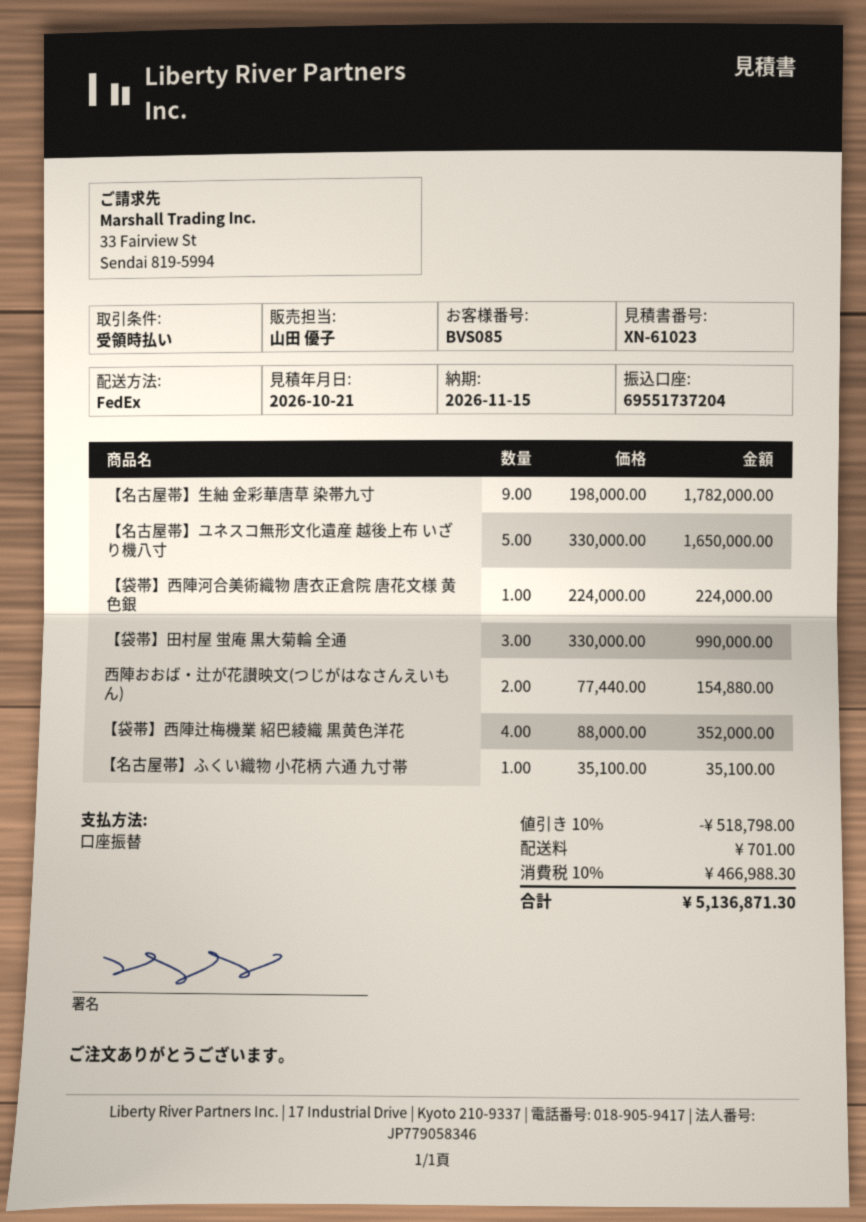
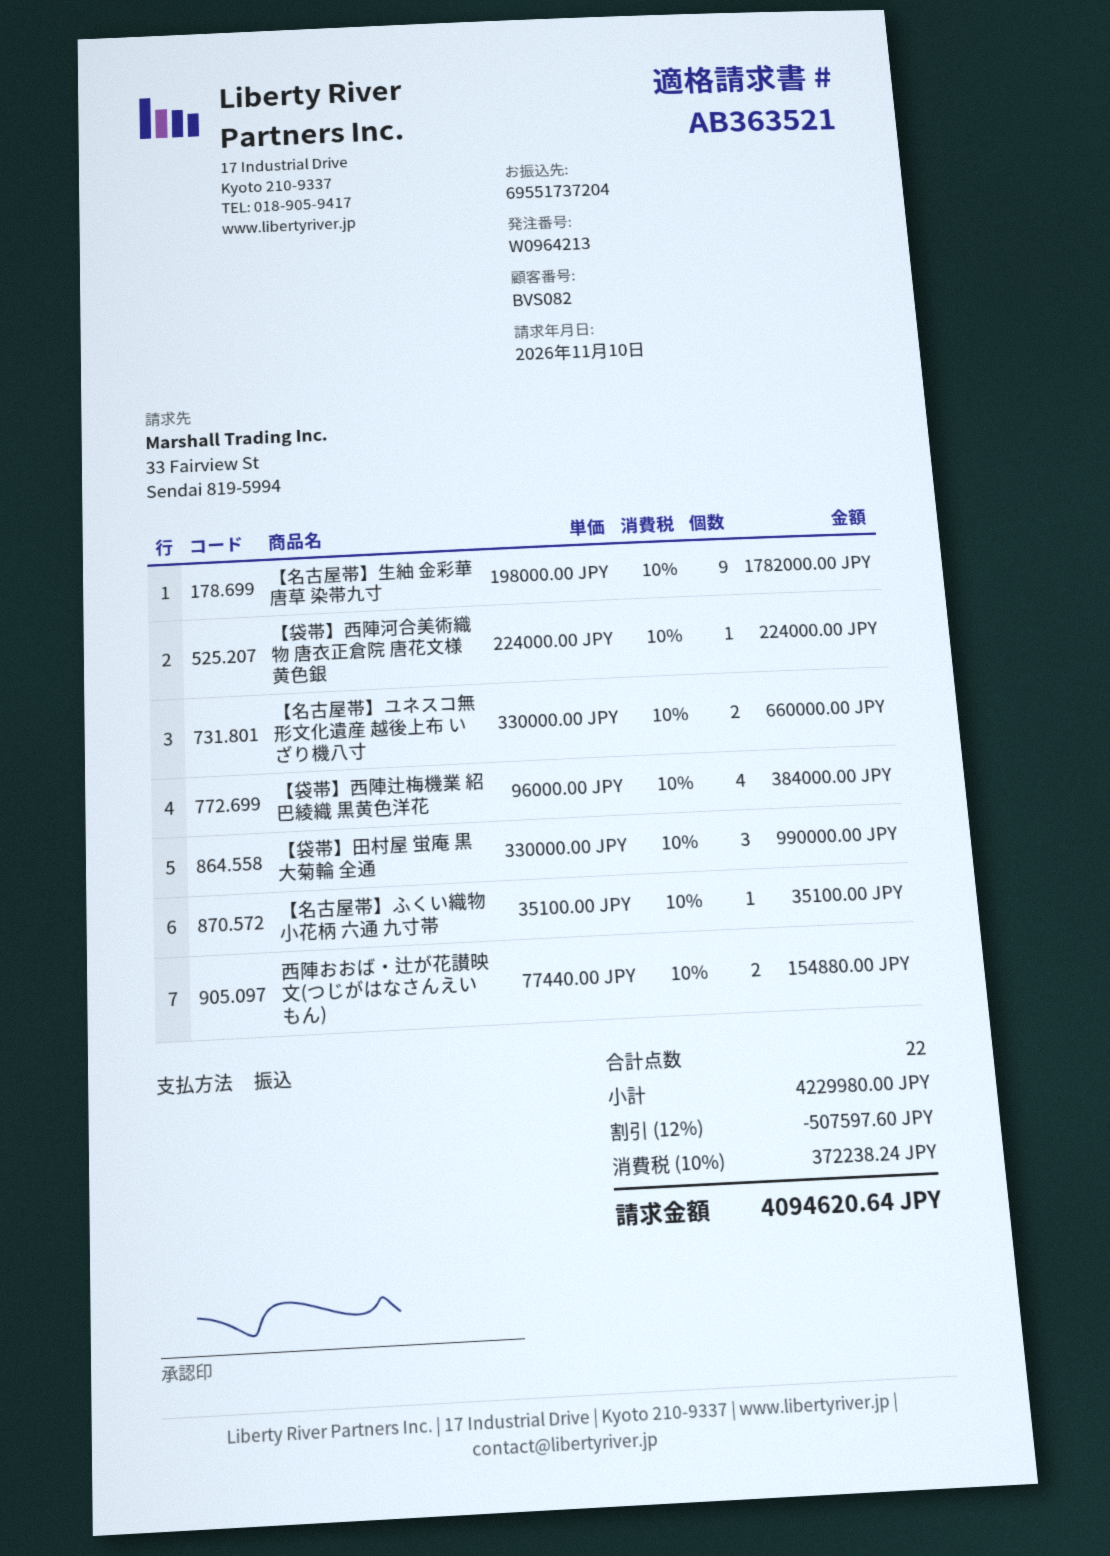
customer number: BVS085 -> BVS082
payment method: direct debit -> bank transfer
【名古屋帯】ユネスコ無形文化遺産 越後上布 いざり機八寸: 5 x 330000.00 = 1650000.00 -> 2 x 330000.00 = 660000.00
【袋帯】西陣辻梅機業 紹巴綾織 黒黄色洋花: 4 x 88000.00 = 352000.00 -> 4 x 96000.00 = 384000.00
discount: 10% = 518798.00 -> 12% = 507597.60
shipping: 701.00 -> none
tax: 10% = 466988.30 -> 10% = 372238.24
total: 5136871.30 -> 4094620.64

